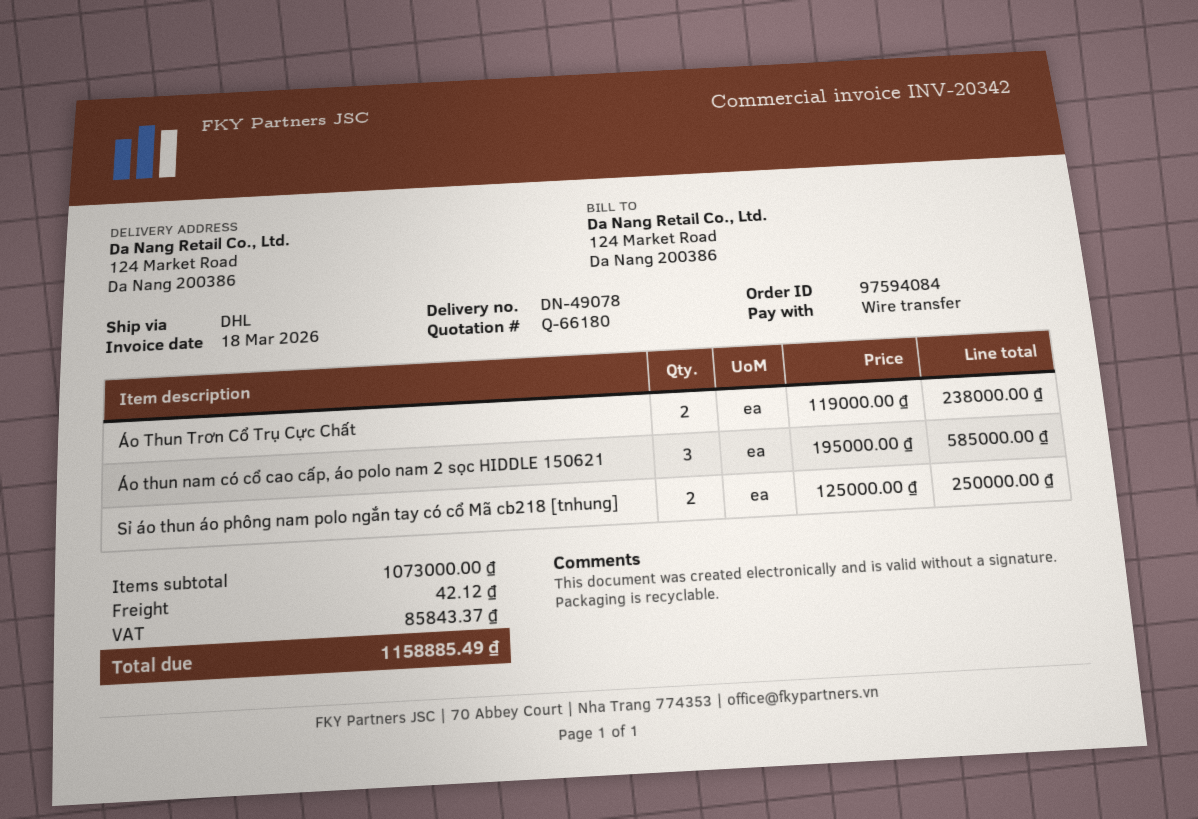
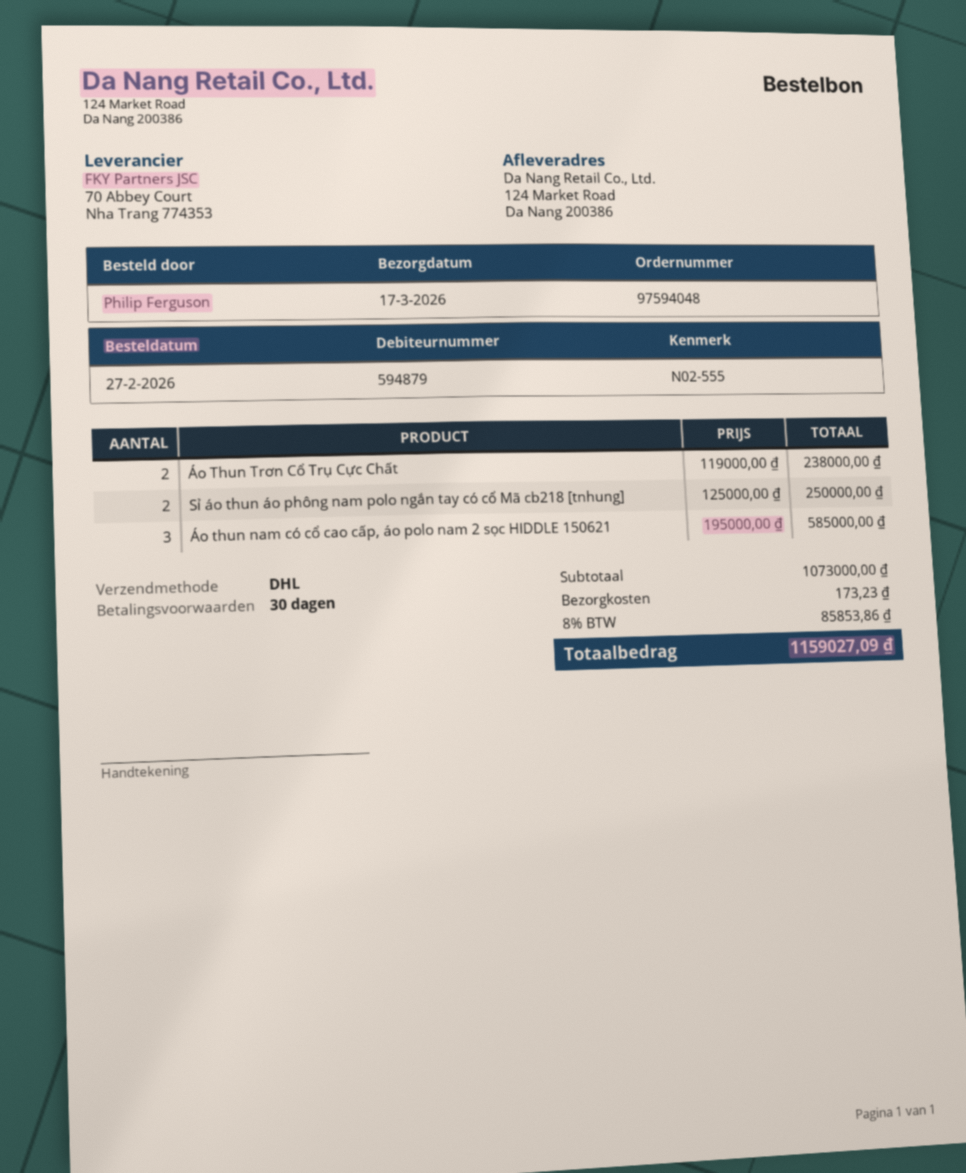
order number: 97594084 -> 97594048
shipping: 42.12 -> 173.23
tax: 85843.37 -> 85853.86
total: 1158885.49 -> 1159027.09

